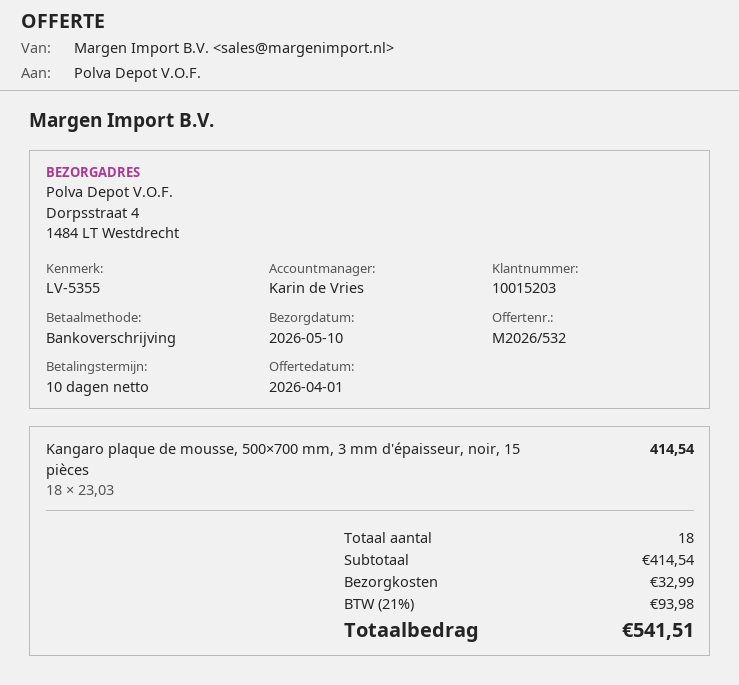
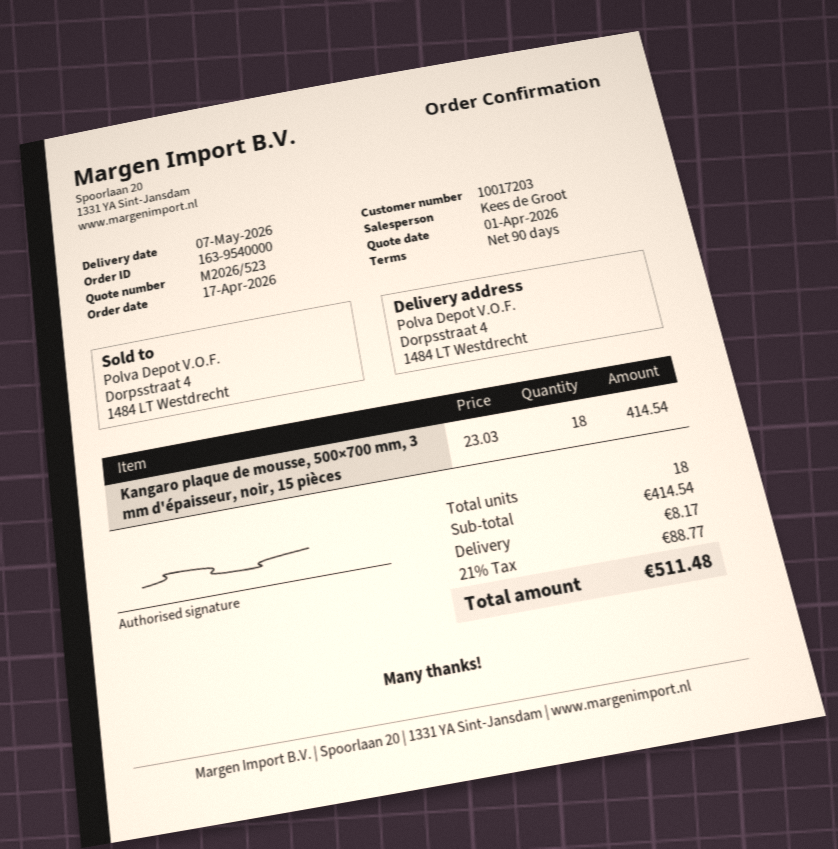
quote number: M2026/532 -> M2026/523
delivery date: 2026-05-10 -> 2026-05-07
payment terms: 10 days -> 90 days
customer number: 10015203 -> 10017203
sales rep: Karin de Vries -> Kees de Groot
shipping: 32.99 -> 8.17
tax: 21% = 93.98 -> 21% = 88.77
total: 541.51 -> 511.48

